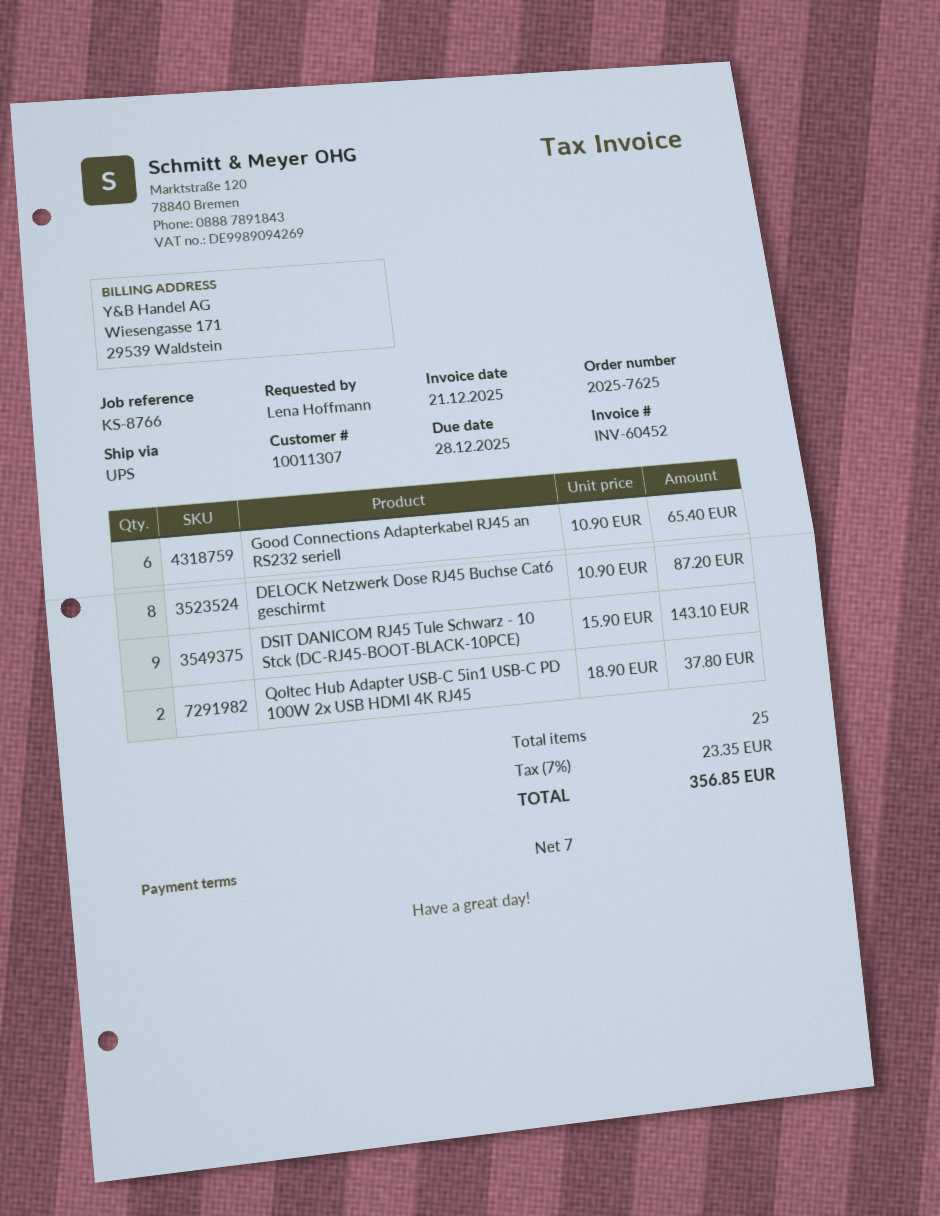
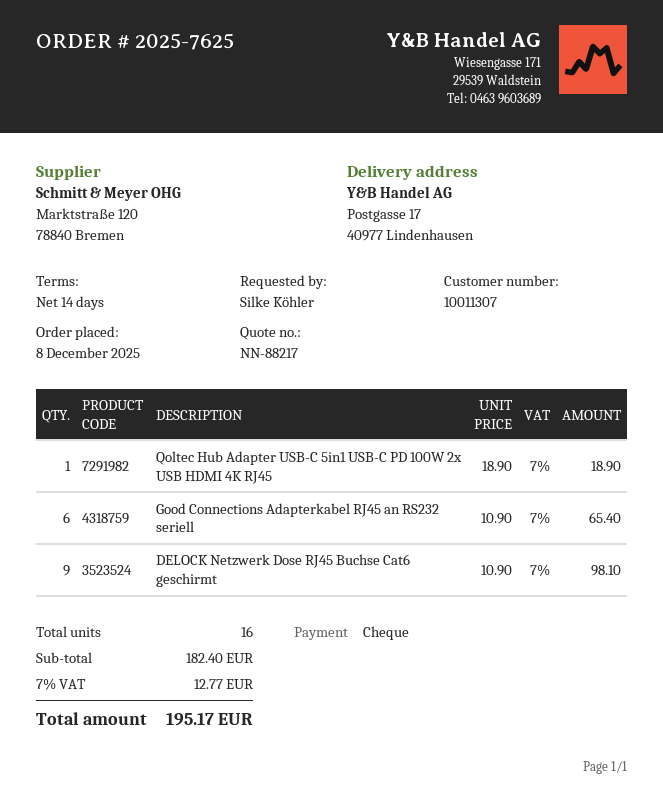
payment terms: 7 days -> 14 days
ordered by: Lena Hoffmann -> Silke Köhler
DELOCK Netzwerk Dose RJ45 Buchse Cat6 geschirmt: 8 x 10.90 = 87.20 -> 9 x 10.90 = 98.10
DSIT DANICOM RJ45 Tule Schwarz - 10 Stck (DC-RJ45-BOOT-BLACK-10PCE): 9 x 15.90 = 143.10 -> none
Qoltec Hub Adapter USB-C 5in1 USB-C PD 100W 2x USB HDMI 4K RJ45: 2 x 18.90 = 37.80 -> 1 x 18.90 = 18.90
total quantity: 25 -> 16
tax: 7% = 23.35 -> 7% = 12.77
total: 356.85 -> 195.17

